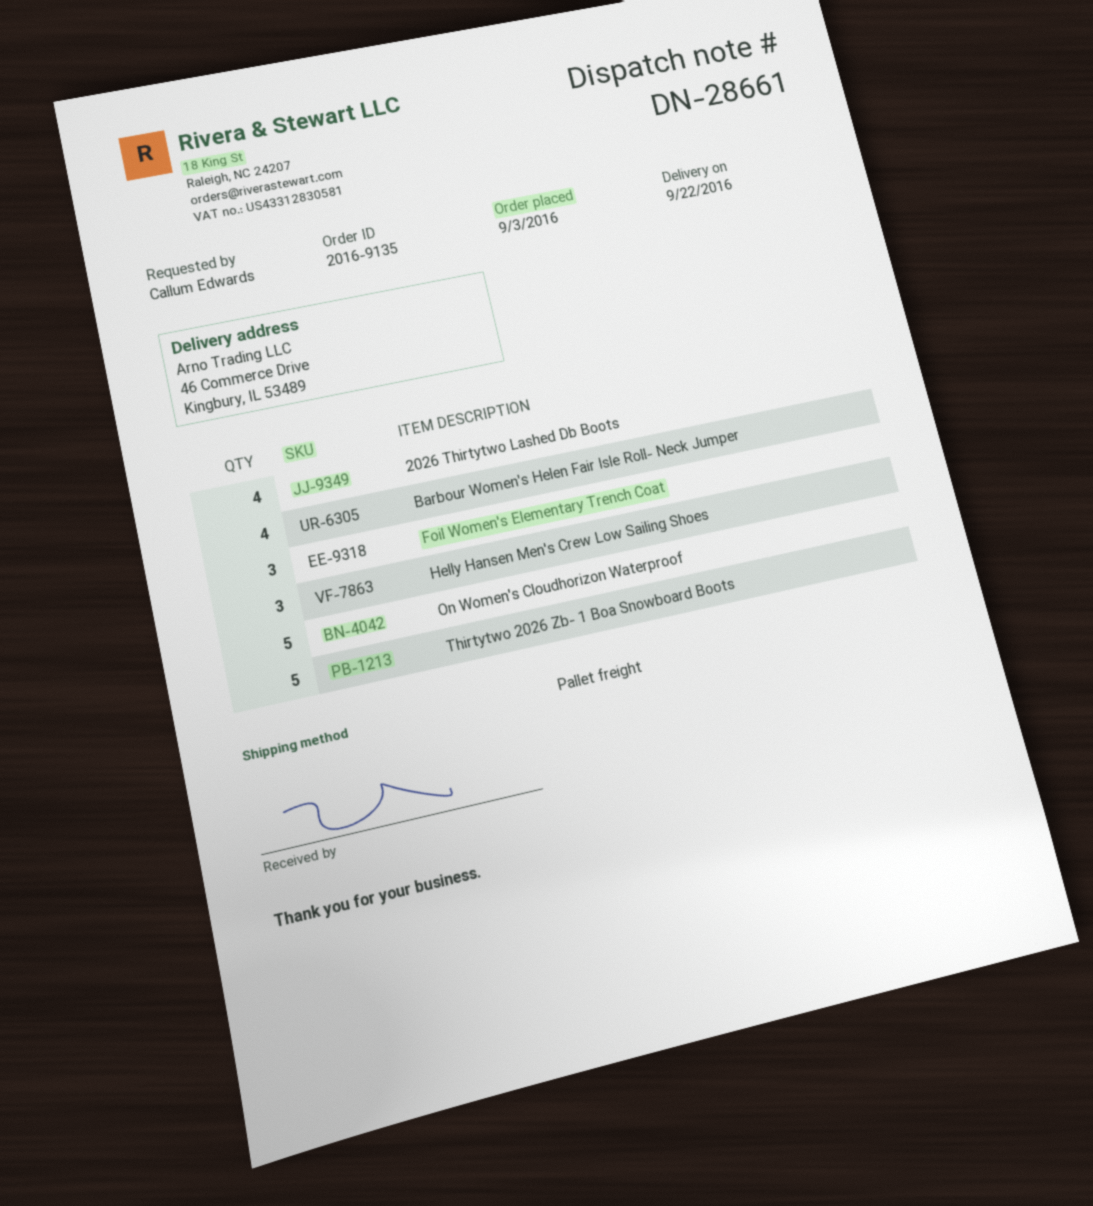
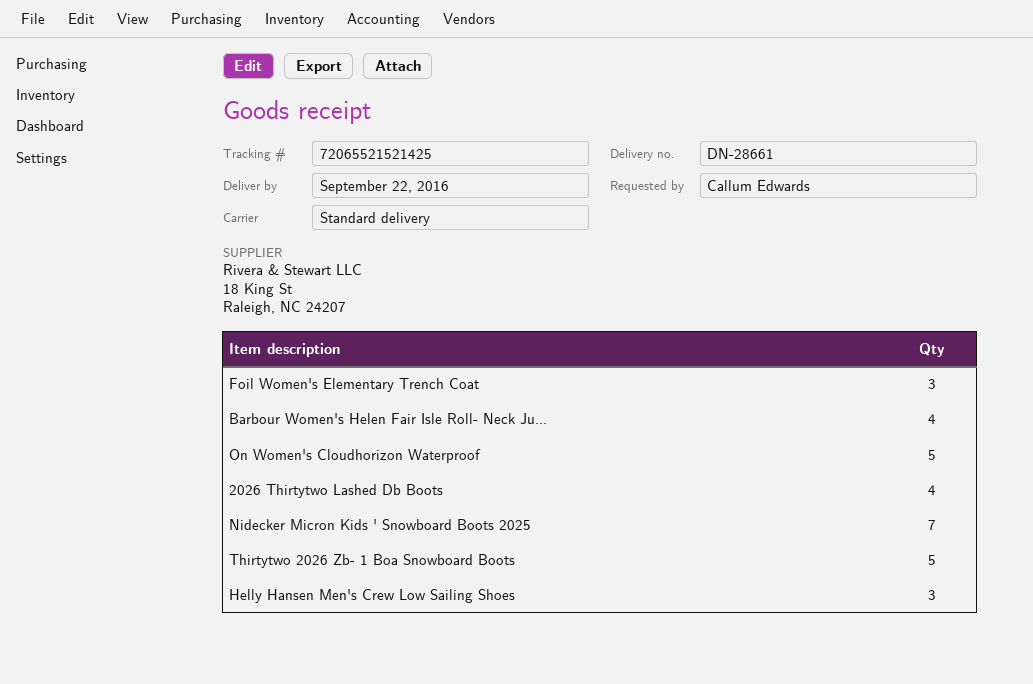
shipping method: pallet freight -> standard
Nidecker Micron Kids ' Snowboard Boots 2025: none -> 7

